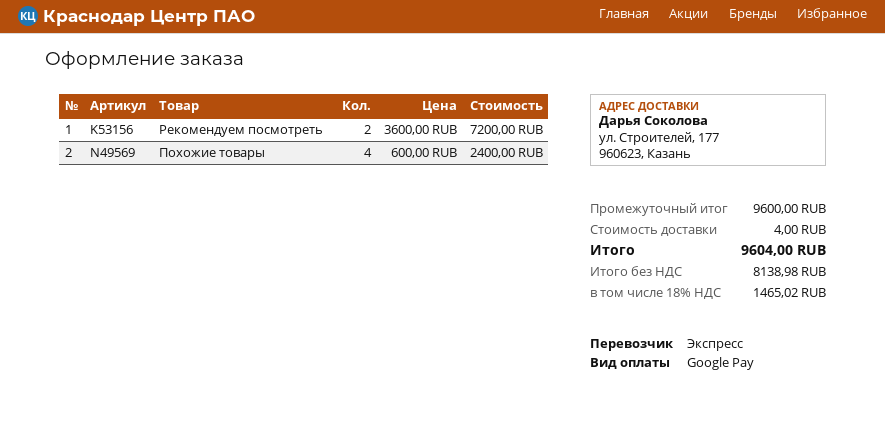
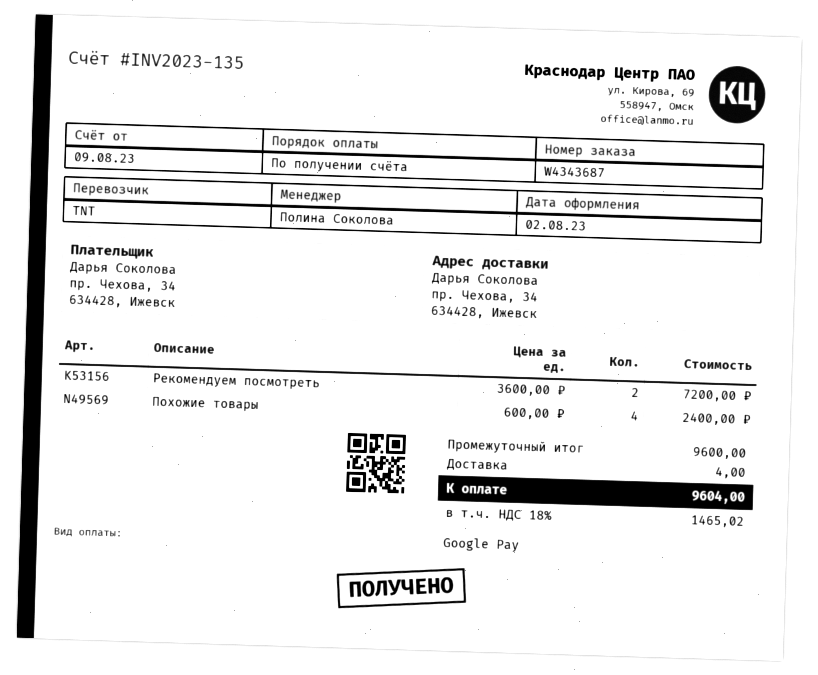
shipping method: express -> TNT
ship to: ул. Строителей, 177, 960623, Казань -> пр. Чехова, 34, 634428, Ижевск

